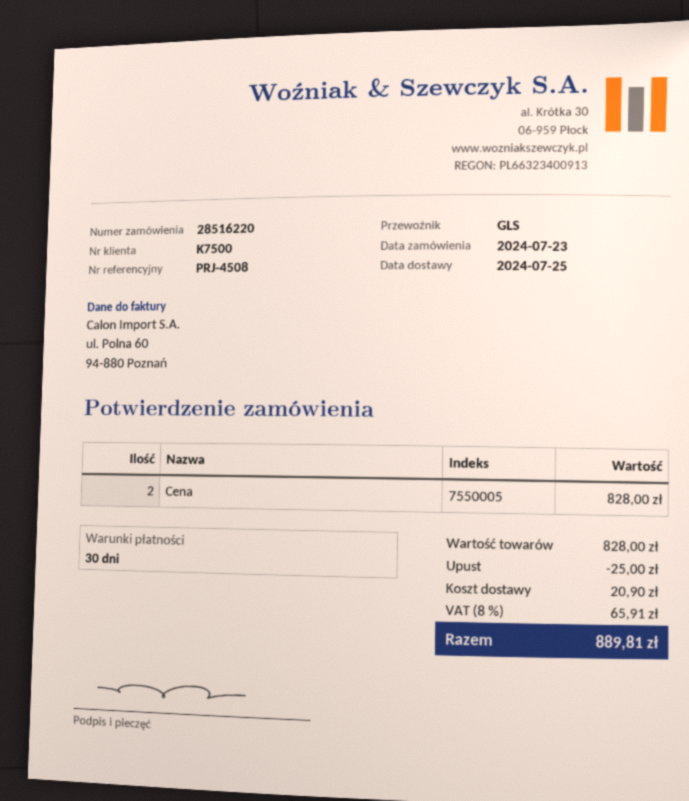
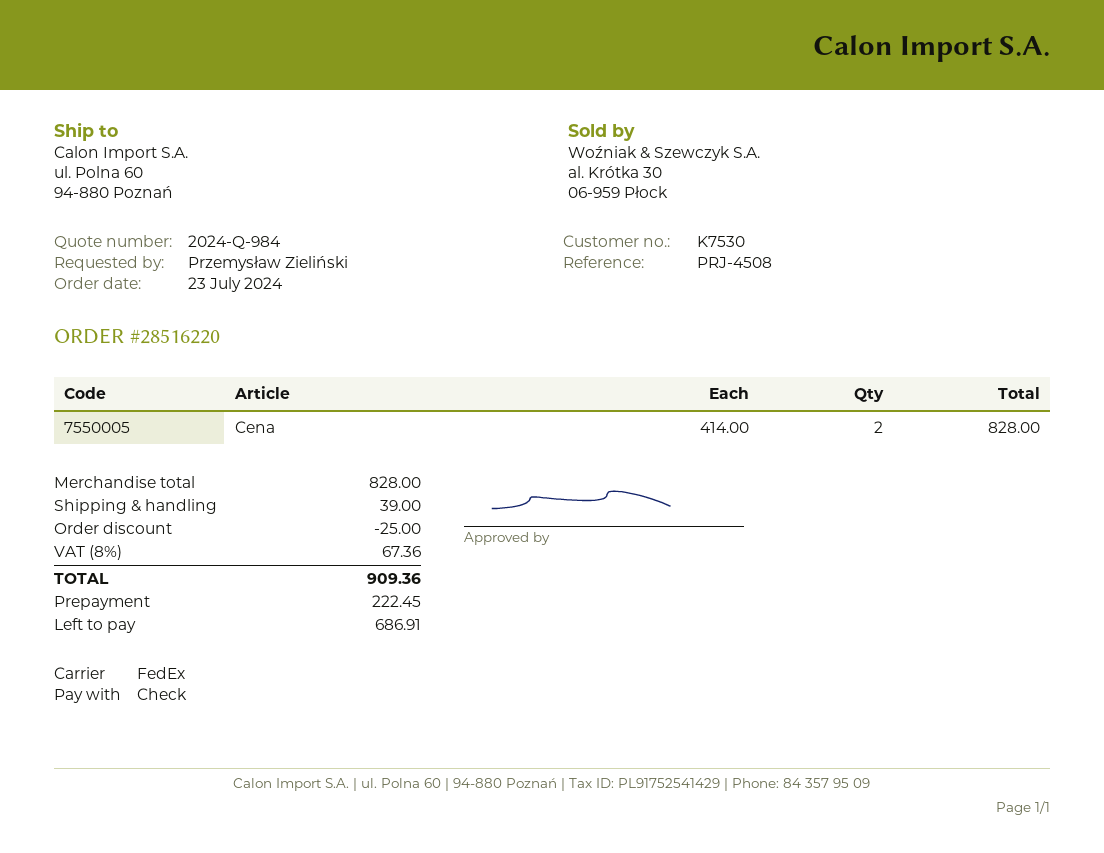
customer number: K7500 -> K7530
shipping method: GLS -> FedEx
shipping: 20.90 -> 39.00
tax: 8% = 65.91 -> 8% = 67.36
total: 889.81 -> 909.36

